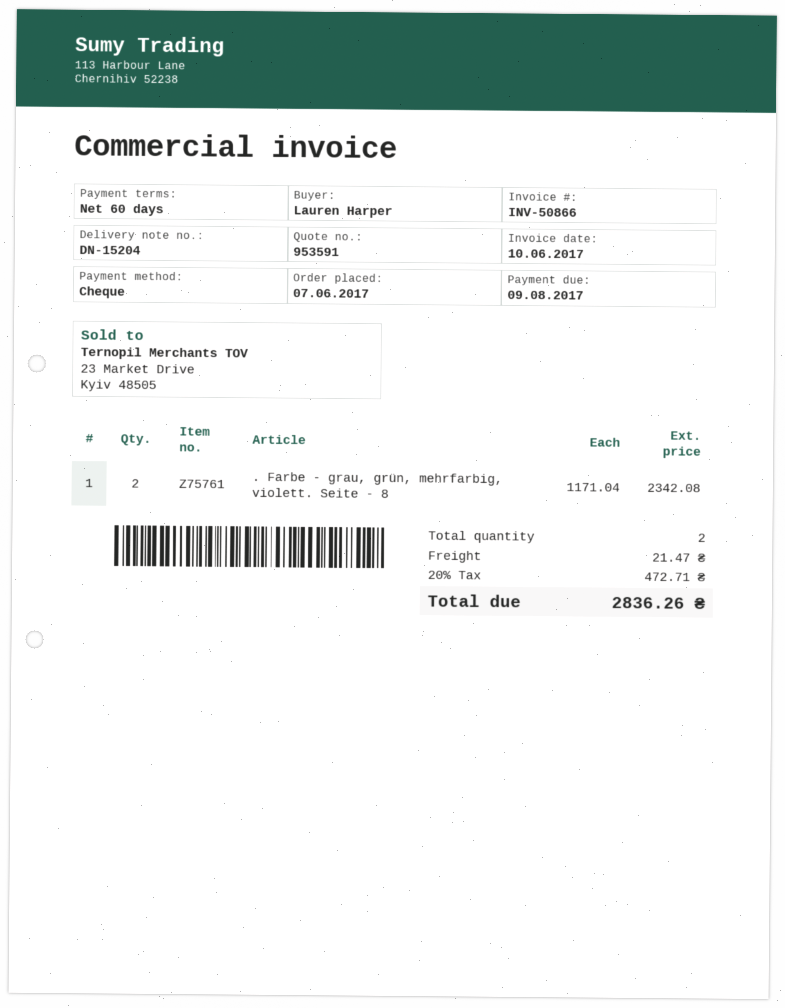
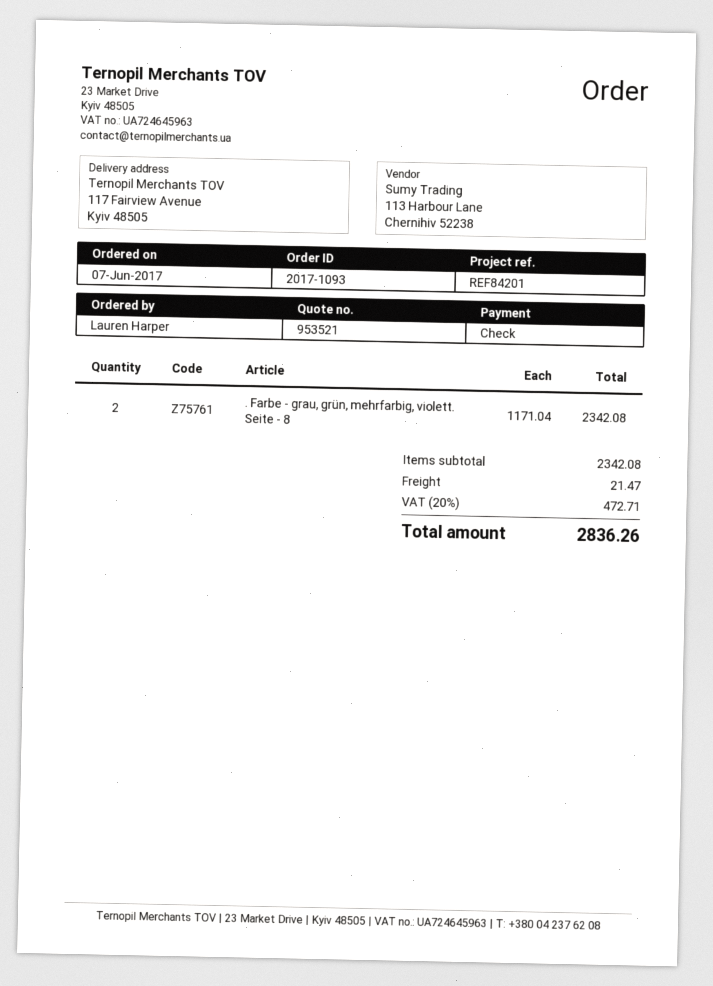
quote number: 953591 -> 953521

